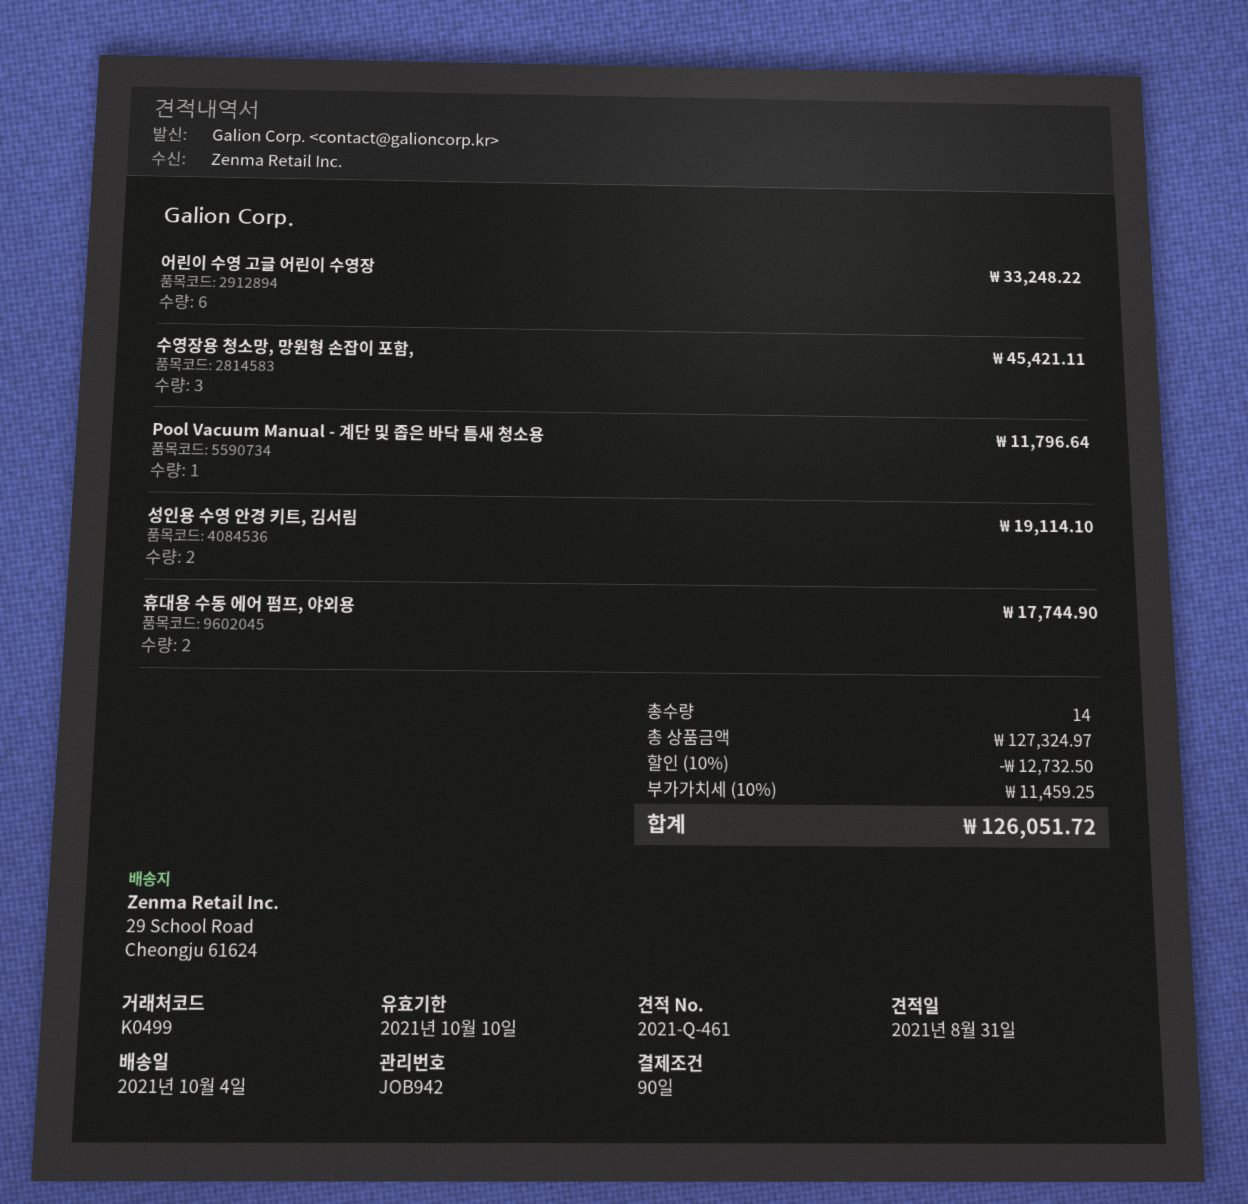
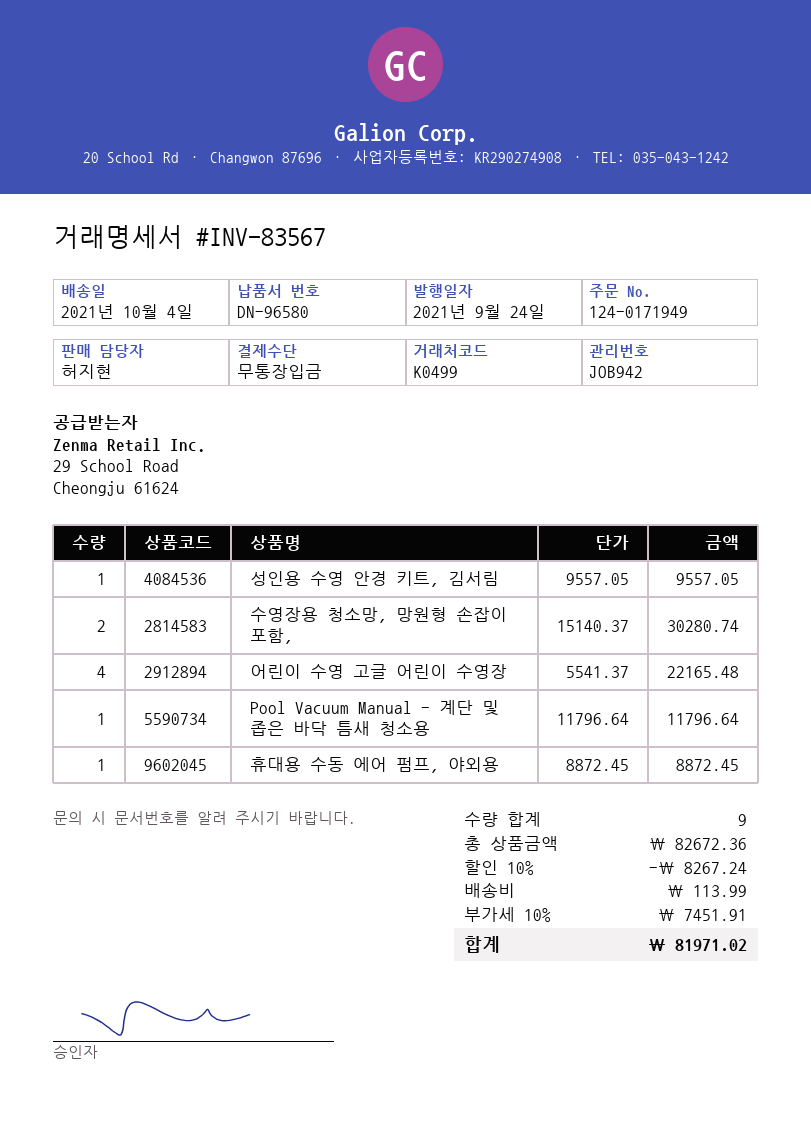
어린이 수영 고글 어린이 수영장: 6 for 33248.22 -> 4 for 22165.48
수영장용 청소망, 망원형 손잡이 포함,: 3 for 45421.11 -> 2 for 30280.74
성인용 수영 안경 키트, 김서림: 2 for 19114.10 -> 1 for 9557.05
휴대용 수동 에어 펌프, 야외용: 2 for 17744.90 -> 1 for 8872.45
total quantity: 14 -> 9
subtotal: 127324.97 -> 82672.36
discount: 10% = 12732.50 -> 10% = 8267.24
shipping: none -> 113.99
tax: 10% = 11459.25 -> 10% = 7451.91
total: 126051.72 -> 81971.02

